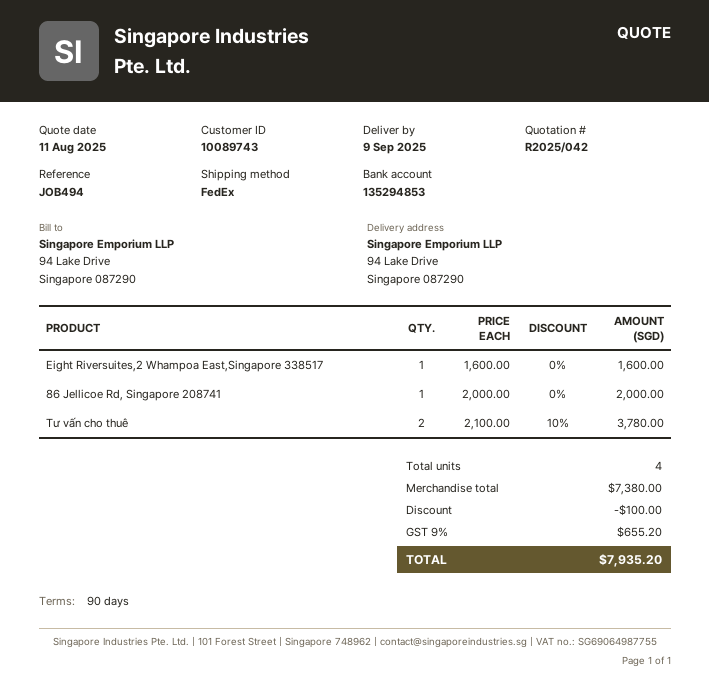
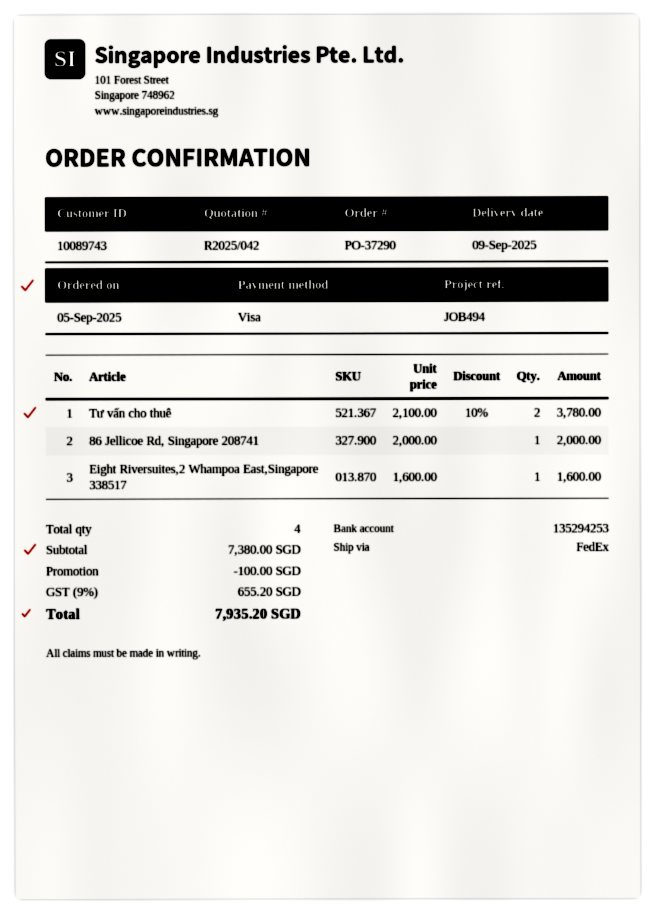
bank account: 135294853 -> 135294253

